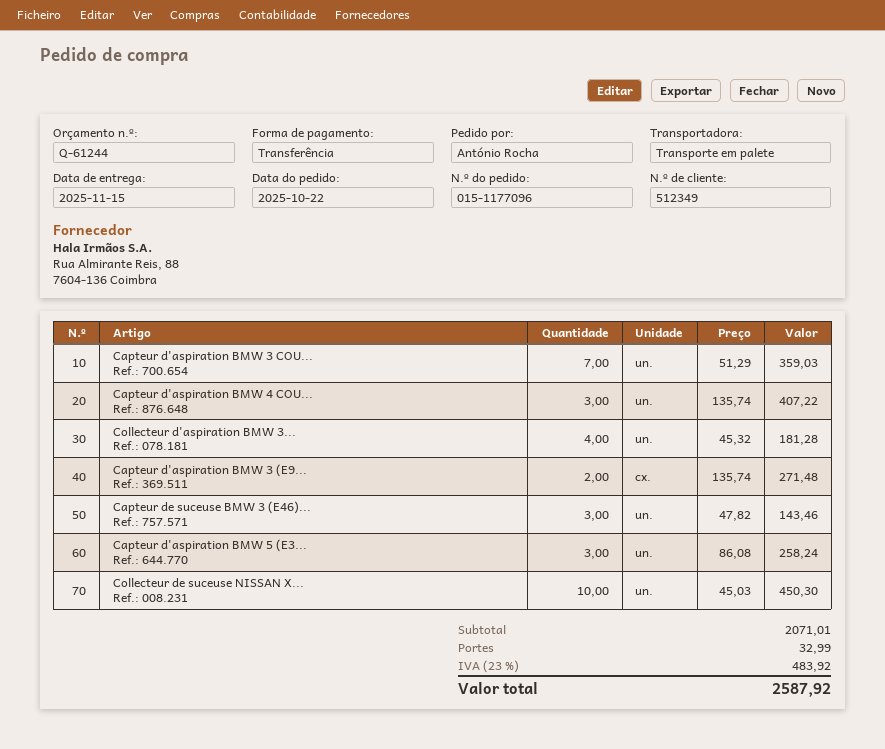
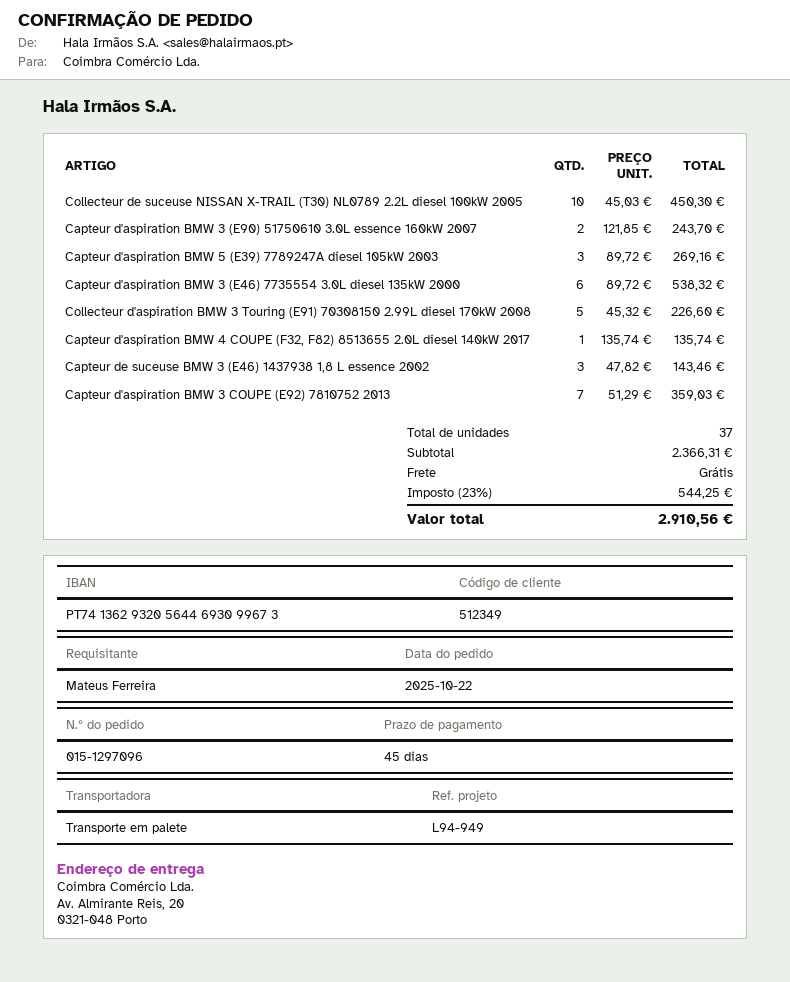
order number: 015-1177096 -> 015-1297096
ordered by: António Rocha -> Mateus Ferreira
Capteur d'aspiration BMW 4 COU...: 3 x 135.74 = 407.22 -> 1 x 135.74 = 135.74
Collecteur d'aspiration BMW 3...: 4 x 45.32 = 181.28 -> 5 x 45.32 = 226.60
Capteur d'aspiration BMW 3 (E9...: 2 x 135.74 = 271.48 -> 2 x 121.85 = 243.70
Capteur d'aspiration BMW 5 (E3...: 3 x 86.08 = 258.24 -> 3 x 89.72 = 269.16
Capteur d'aspiration BMW 3 (E46) 7735554 3.0L diesel 135kW 2000: none -> 6 x 89.72 = 538.32
subtotal: 2071.01 -> 2366.31
shipping: 32.99 -> 0.00
tax: 23% = 483.92 -> 23% = 544.25
total: 2587.92 -> 2910.56

